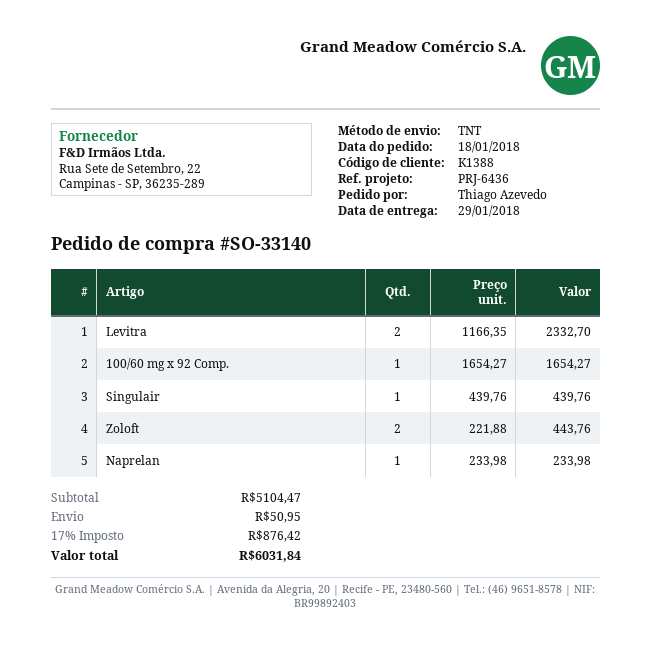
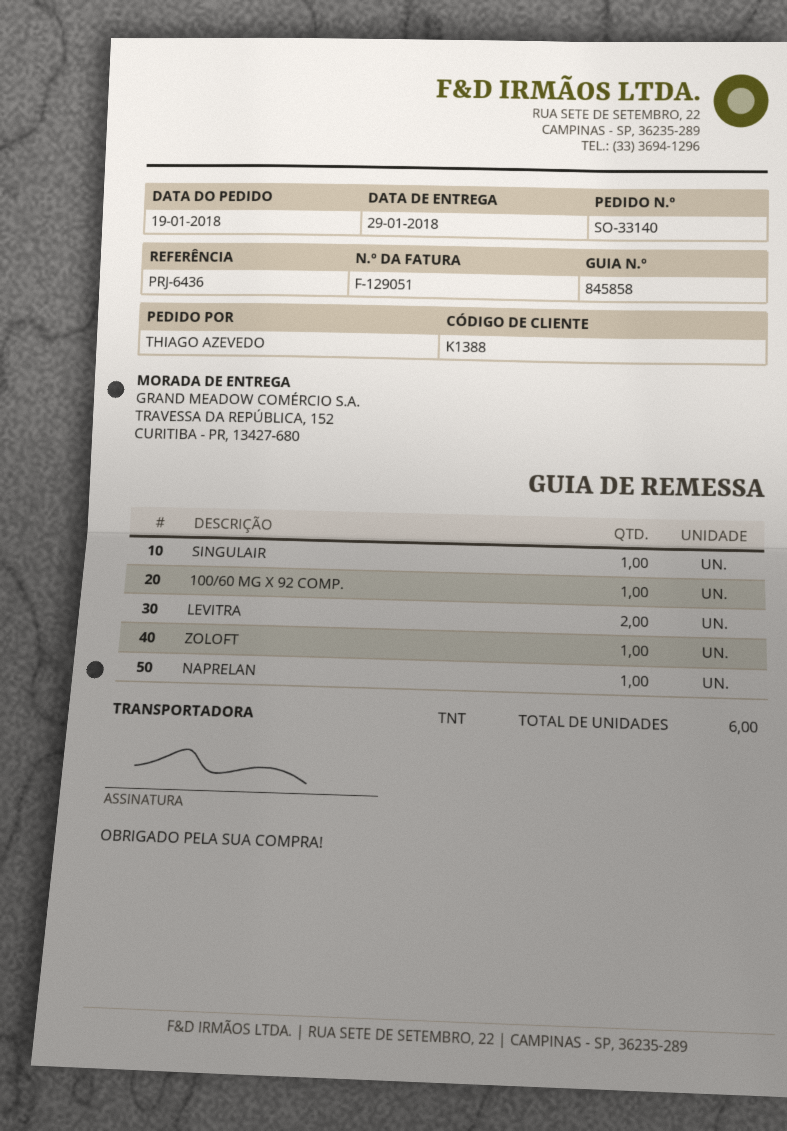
order date: 2018-01-18 -> 2018-01-19
Zoloft: 2 -> 1

